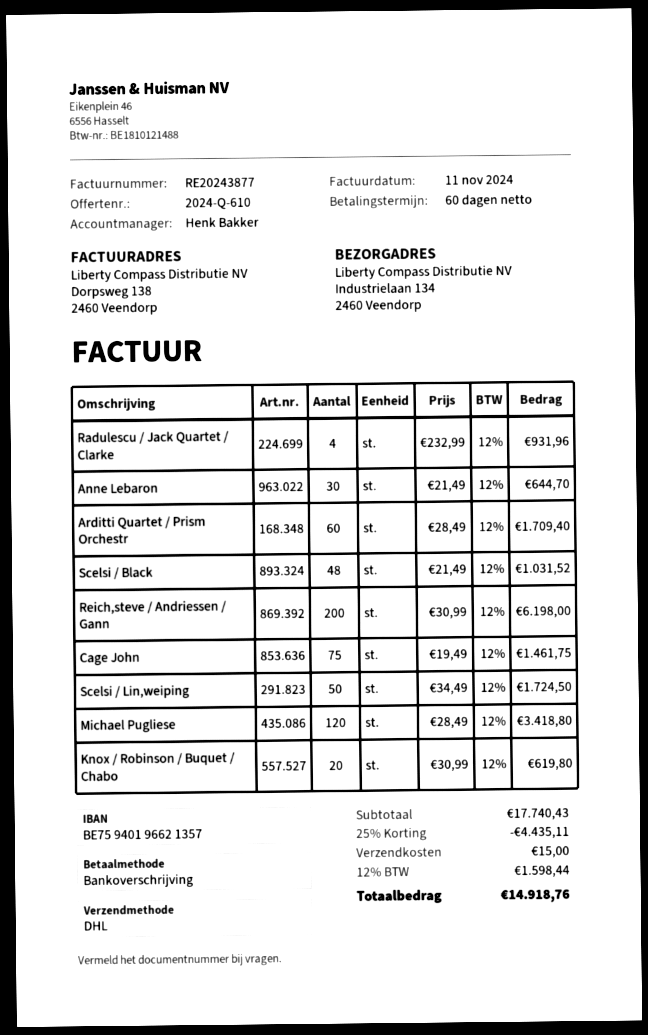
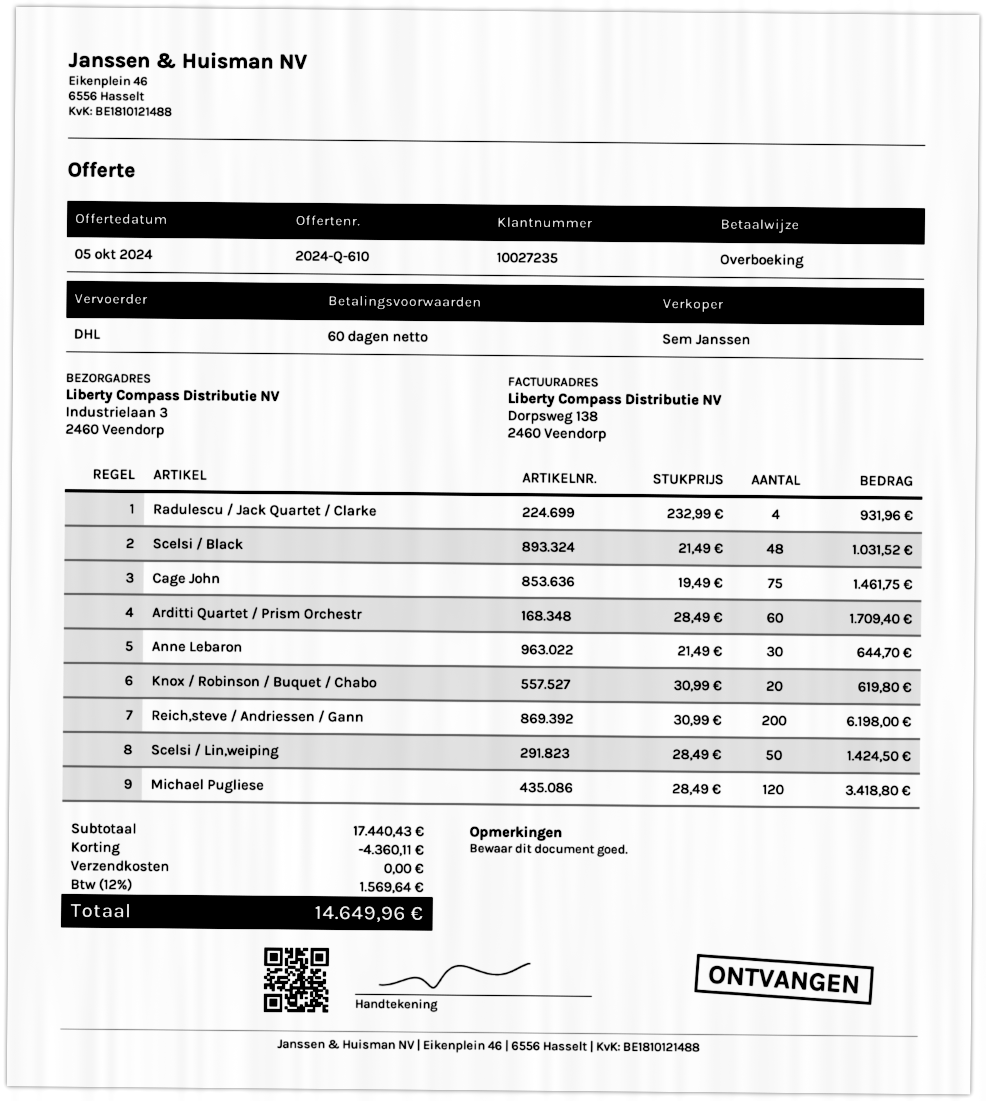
sales rep: Henk Bakker -> Sem Janssen
ship to: Industrielaan 134, 2460 Veendorp -> Industrielaan 3, 2460 Veendorp
Scelsi / Lin,weiping: 50 x 34.49 = 1724.50 -> 50 x 28.49 = 1424.50
subtotal: 17740.43 -> 17440.43
discount: 4435.11 -> 4360.11
shipping: 15.00 -> 0.00
tax: 12% = 1598.44 -> 12% = 1569.64
total: 14918.76 -> 14649.96

